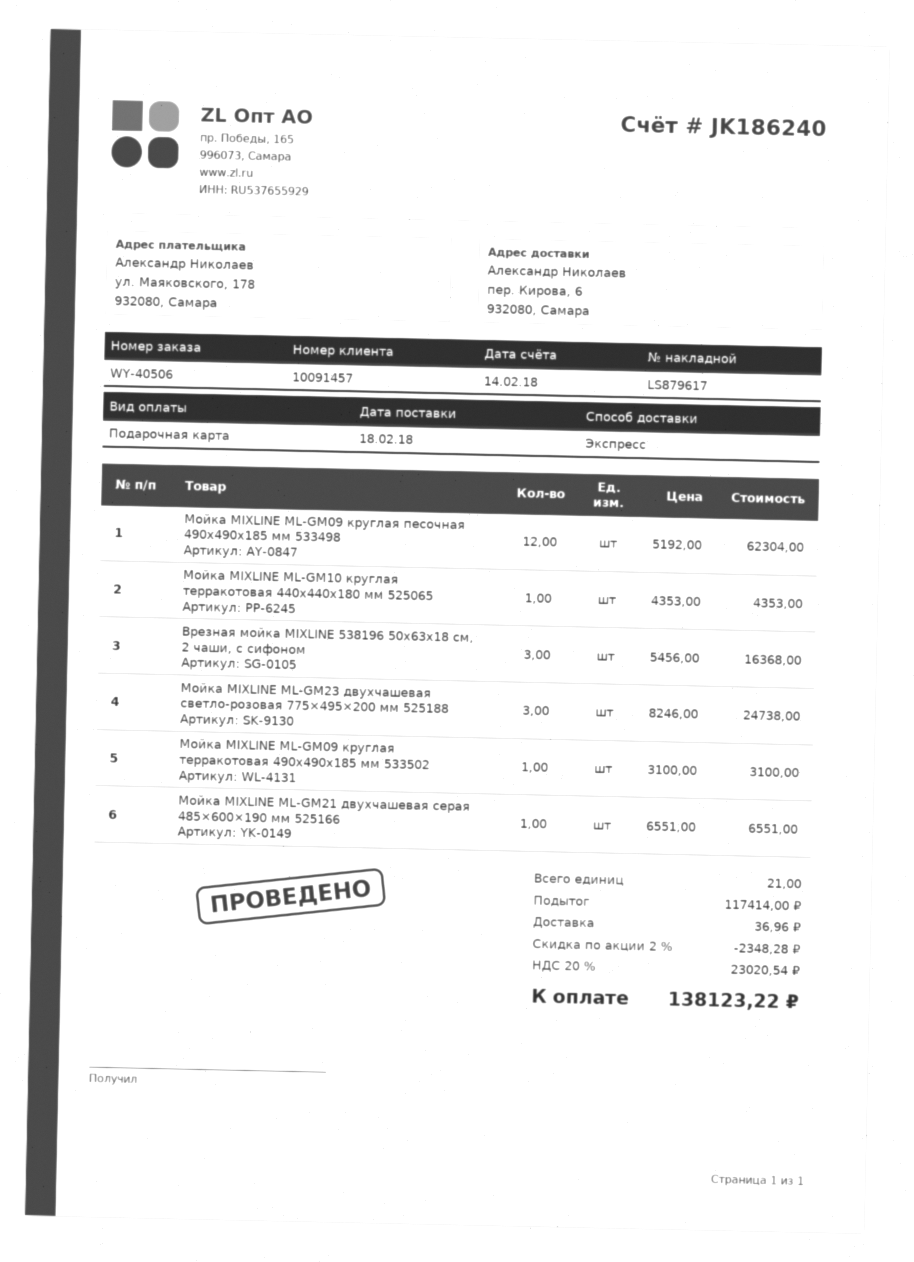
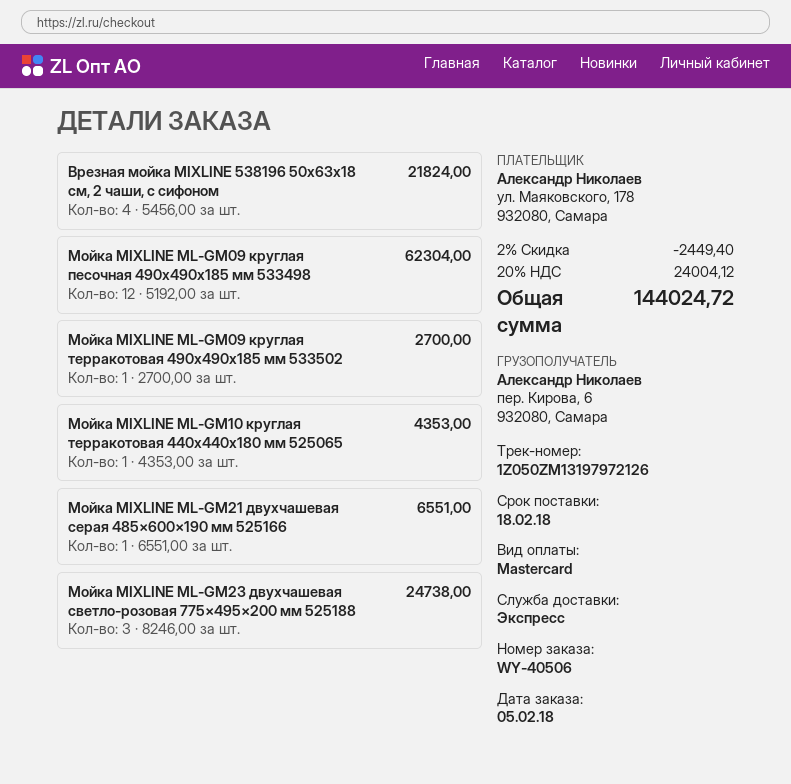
payment method: gift card -> Mastercard
Врезная мойка MIXLINE 538196 50х63х18 см, 2 чаши, с сифоном: 3 x 5456.00 = 16368.00 -> 4 x 5456.00 = 21824.00
Мойка MIXLINE ML-GM09 круглая терракотовая 490х490х185 мм 533502: 1 x 3100.00 = 3100.00 -> 1 x 2700.00 = 2700.00
discount: 2% = 2348.28 -> 2% = 2449.40
shipping: 36.96 -> none
tax: 20% = 23020.54 -> 20% = 24004.12
total: 138123.22 -> 144024.72

